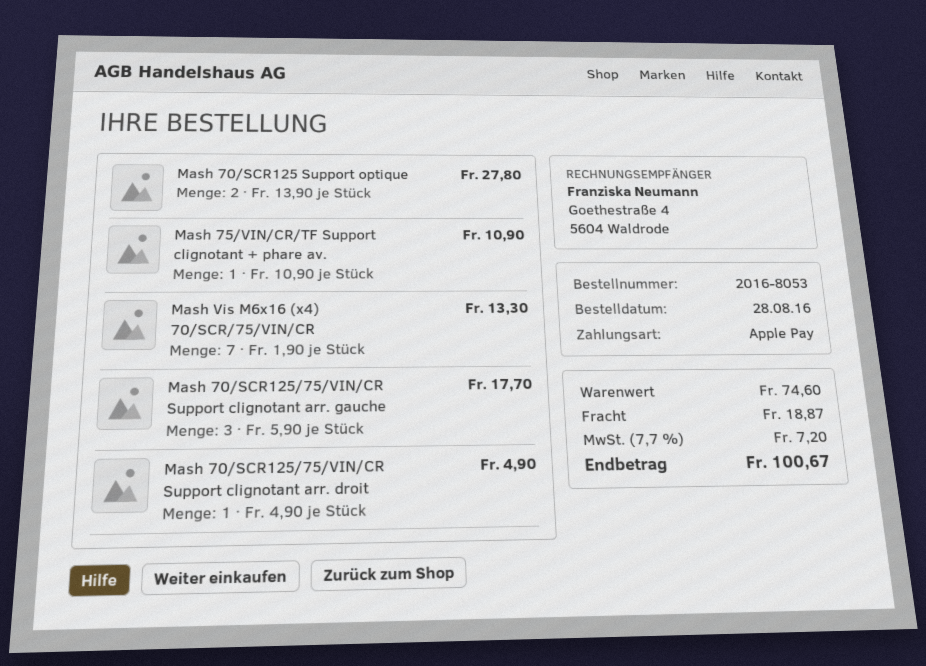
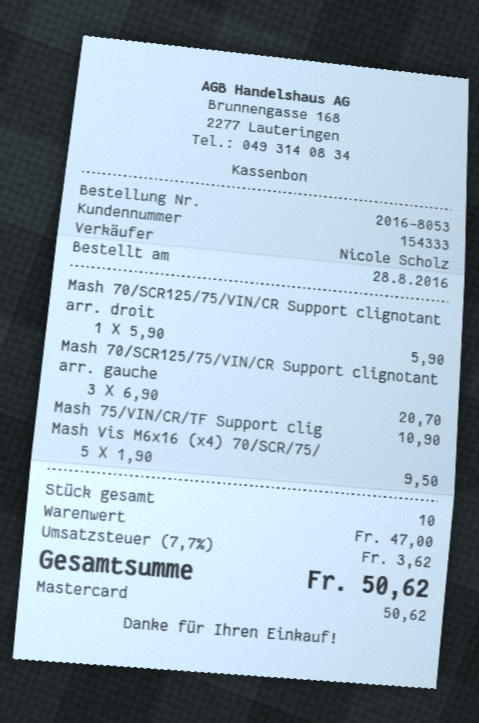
payment method: Apple Pay -> Mastercard
Mash 70/SCR125 Support optique: 2 x 13.90 = 27.80 -> none
Mash Vis M6x16 (x4) 70/SCR/75/VIN/CR: 7 x 1.90 = 13.30 -> 5 x 1.90 = 9.50
Mash 70/SCR125/75/VIN/CR Support clignotant arr. gauche: 3 x 5.90 = 17.70 -> 3 x 6.90 = 20.70
Mash 70/SCR125/75/VIN/CR Support clignotant arr. droit: 1 x 4.90 = 4.90 -> 1 x 5.90 = 5.90
subtotal: 74.60 -> 47.00
shipping: 18.87 -> none
tax: 7.7% = 7.20 -> 7.7% = 3.62
total: 100.67 -> 50.62

